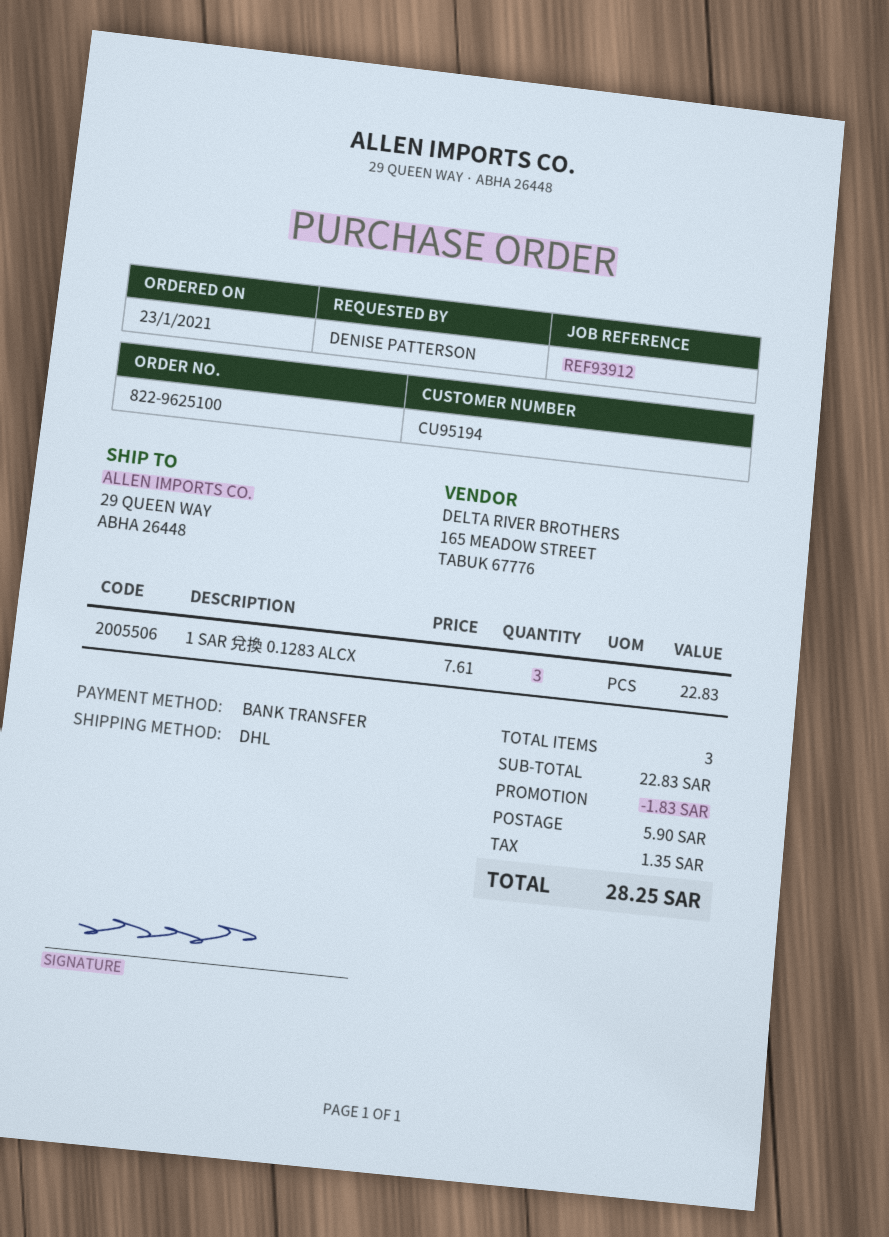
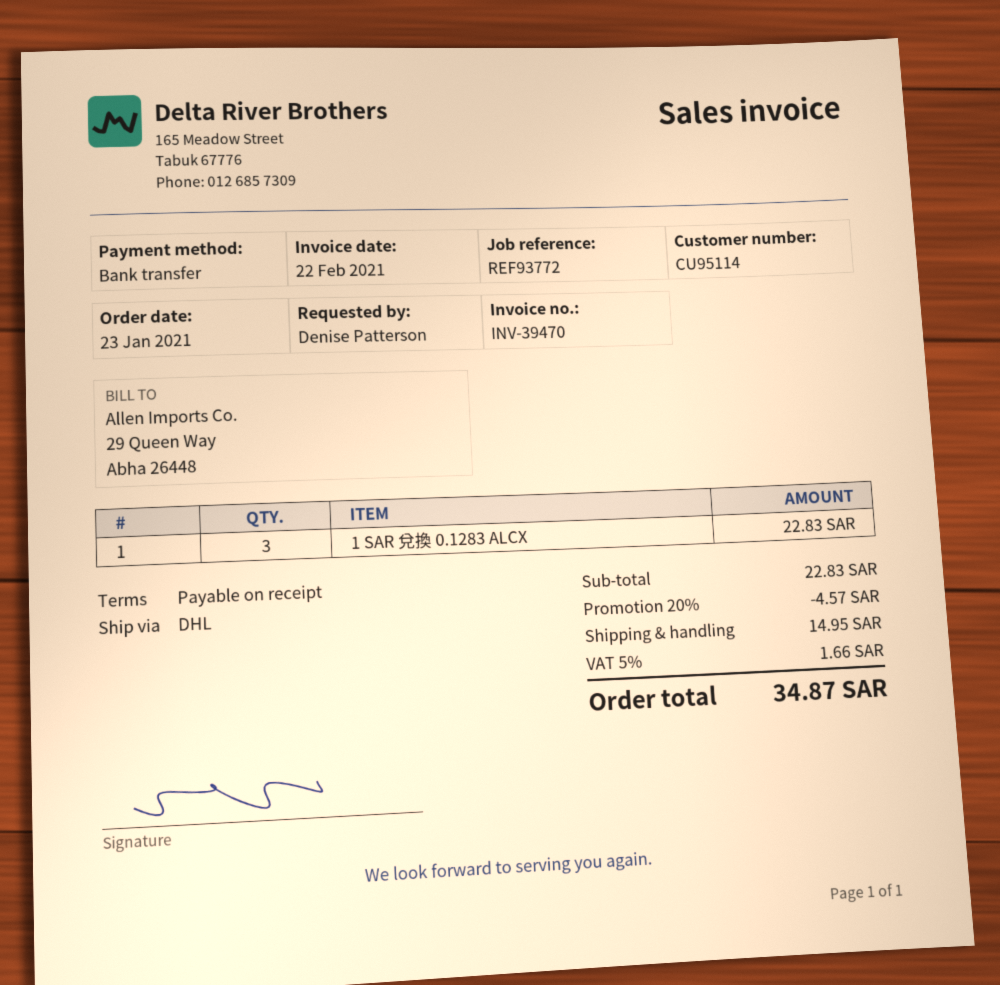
customer number: CU95194 -> CU95114
reference: REF93912 -> REF93772
discount: 1.83 -> 4.57
shipping: 5.90 -> 14.95
tax: 1.35 -> 1.66
total: 28.25 -> 34.87

